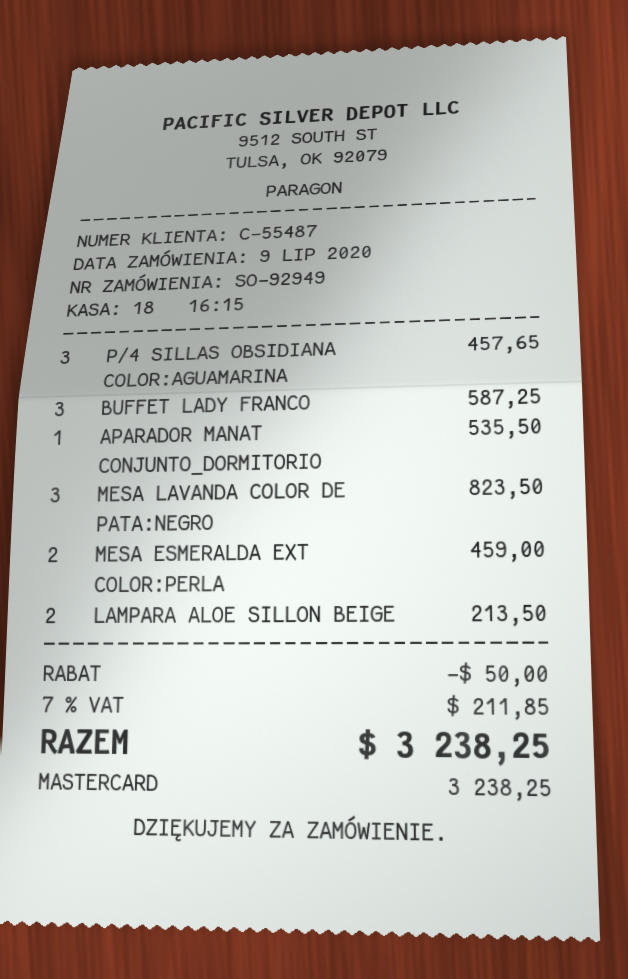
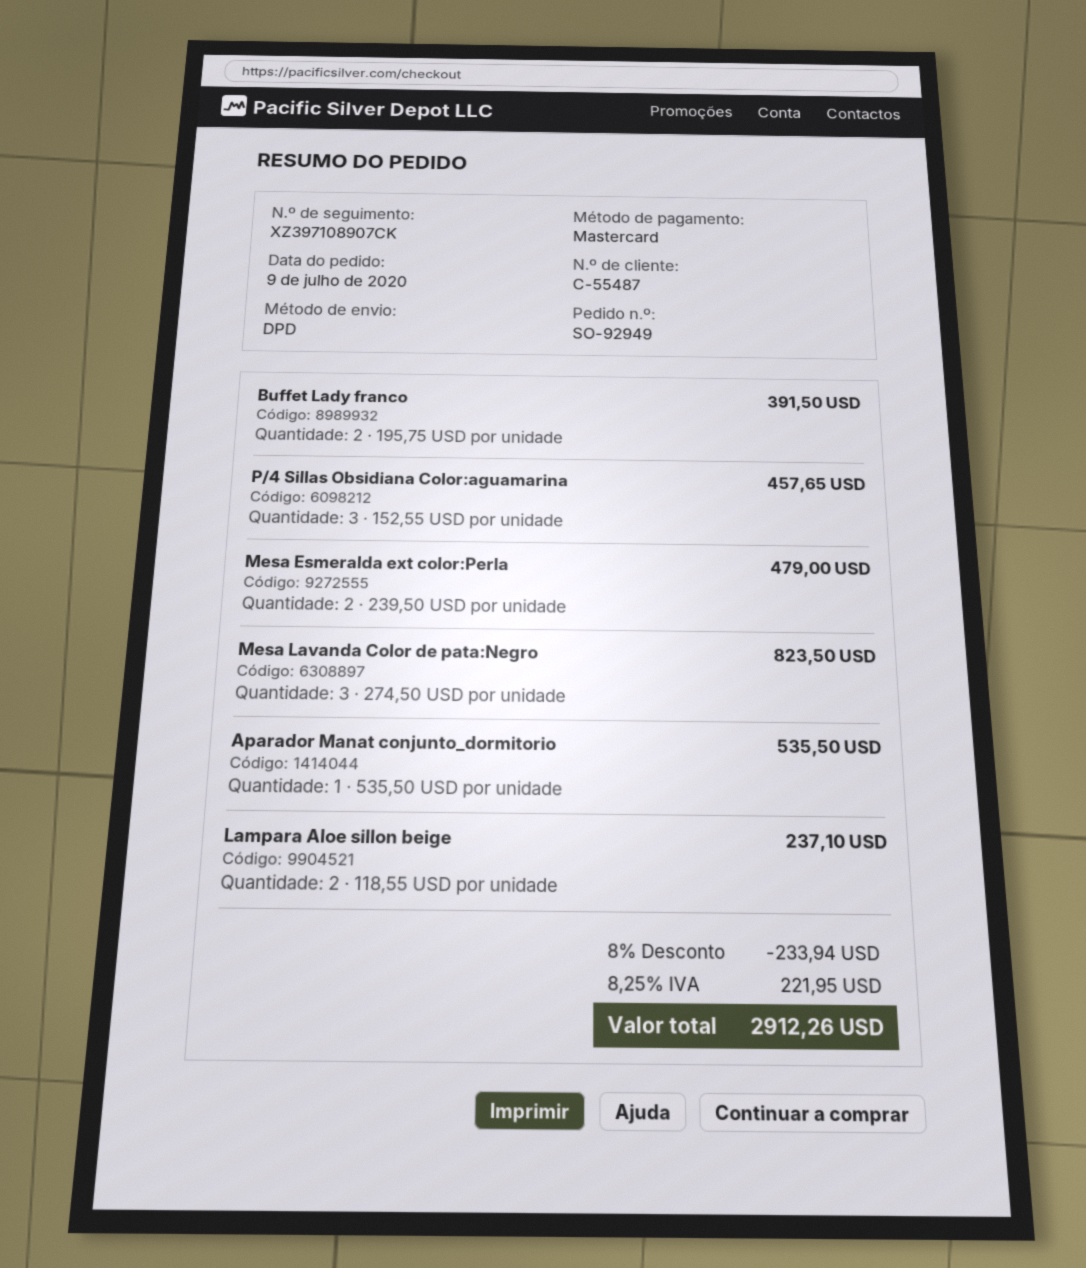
BUFFET LADY FRANCO: 3 for 587.25 -> 2 for 391.50
MESA ESMERALDA EXT COLOR:PERLA: 2 for 459.00 -> 2 for 479.00
LAMPARA ALOE SILLON BEIGE: 2 for 213.50 -> 2 for 237.10
discount: 50.00 -> 233.94
tax: 7% = 211.85 -> 8.25% = 221.95
total: 3238.25 -> 2912.26

